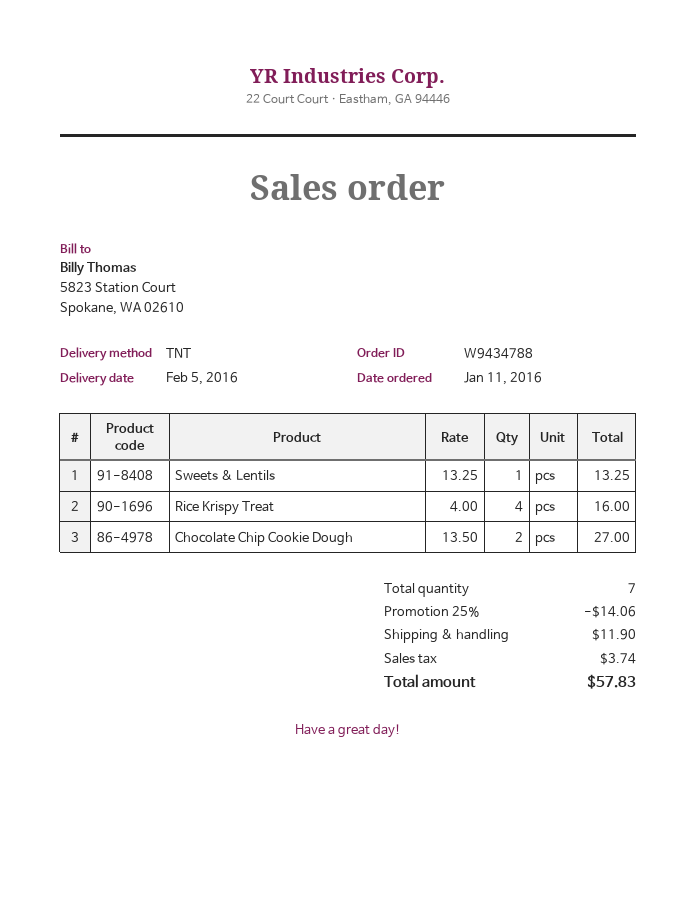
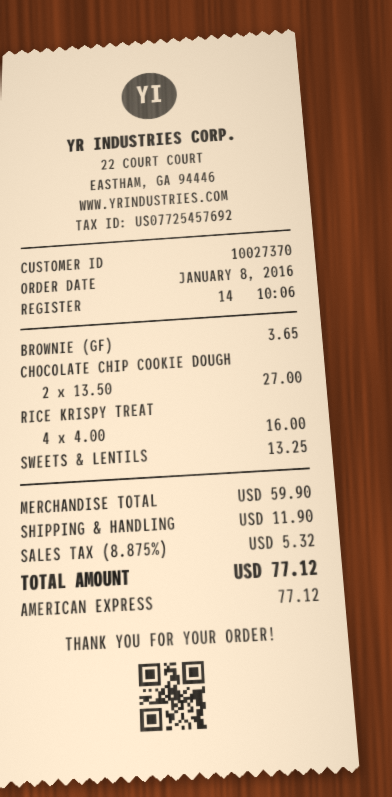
order date: 2016-01-11 -> 2016-01-08
BROWNIE (GF): none -> 1 x 3.65 = 3.65
discount: 25% = 14.06 -> none
tax: 3.74 -> 5.32
total: 57.83 -> 77.12

